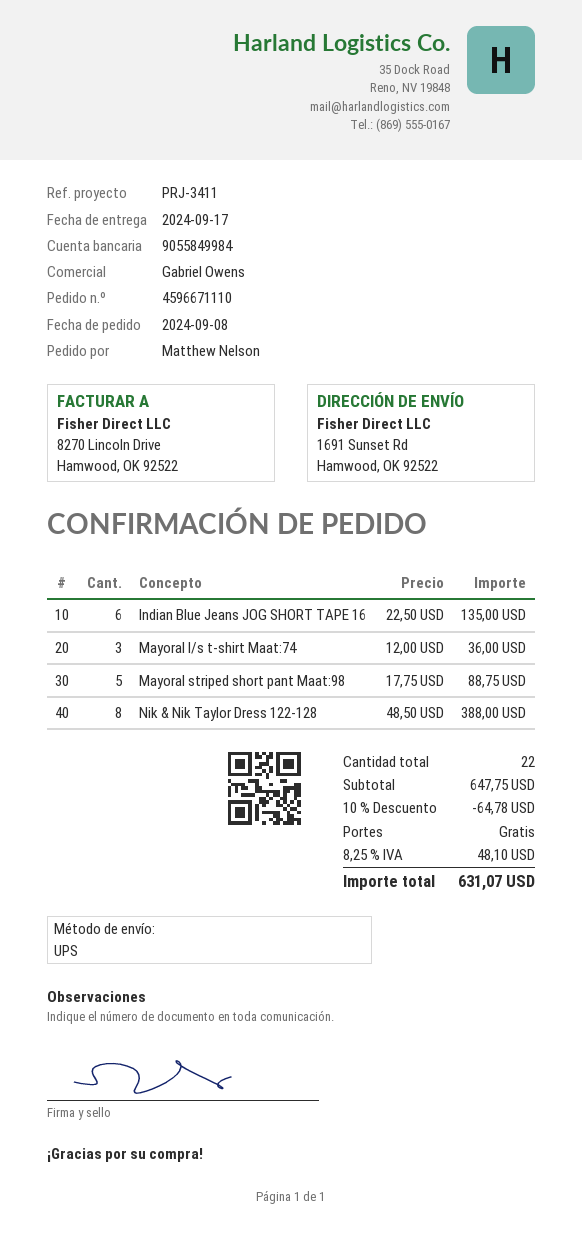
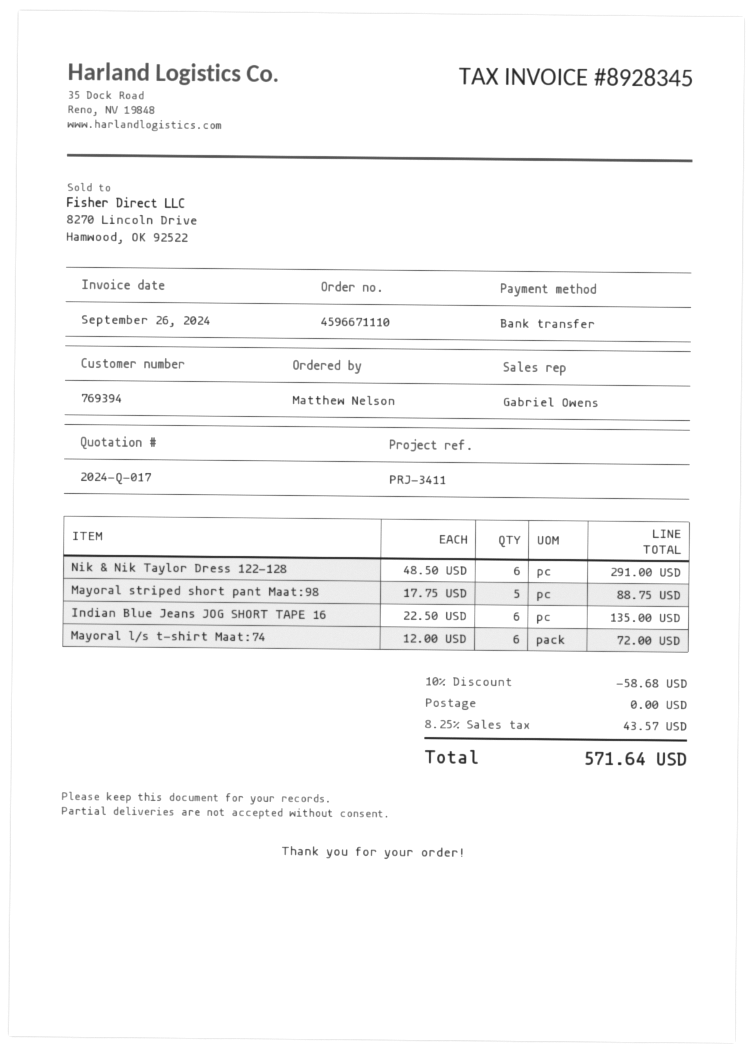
Mayoral l/s t-shirt Maat:74: 3 x 12.00 = 36.00 -> 6 x 12.00 = 72.00
Nik & Nik Taylor Dress 122-128: 8 x 48.50 = 388.00 -> 6 x 48.50 = 291.00
discount: 10% = 64.78 -> 10% = 58.68
tax: 8.25% = 48.10 -> 8.25% = 43.57
total: 631.07 -> 571.64

